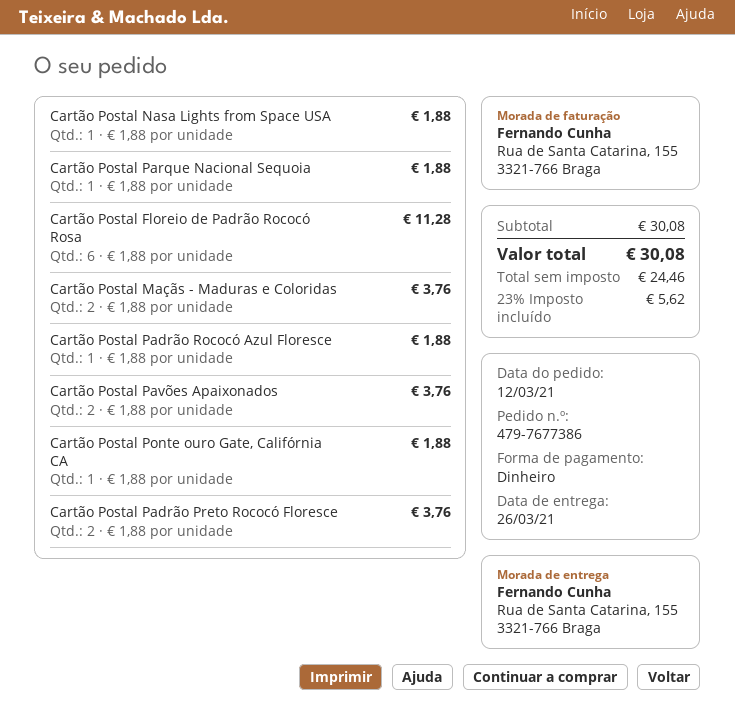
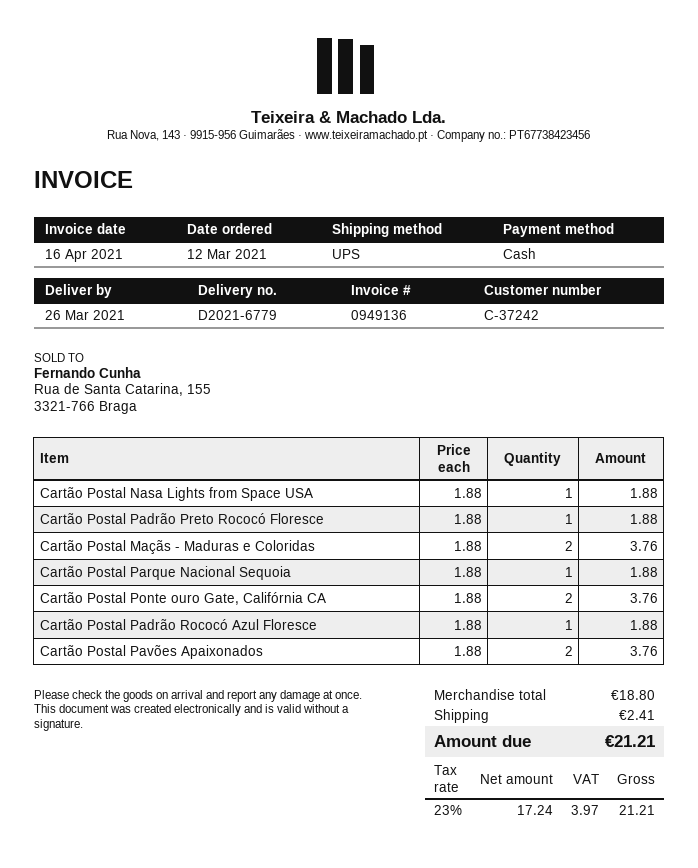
Cartão Postal Floreio de Padrão Rococó Rosa: 6 x 1.88 = 11.28 -> none
Cartão Postal Ponte ouro Gate, Califórnia CA: 1 x 1.88 = 1.88 -> 2 x 1.88 = 3.76
Cartão Postal Padrão Preto Rococó Floresce: 2 x 1.88 = 3.76 -> 1 x 1.88 = 1.88
subtotal: 30.08 -> 18.80
shipping: none -> 2.41
net: 24.46 -> 17.24
tax: 23% = 5.62 -> 23% = 3.97
total: 30.08 -> 21.21

